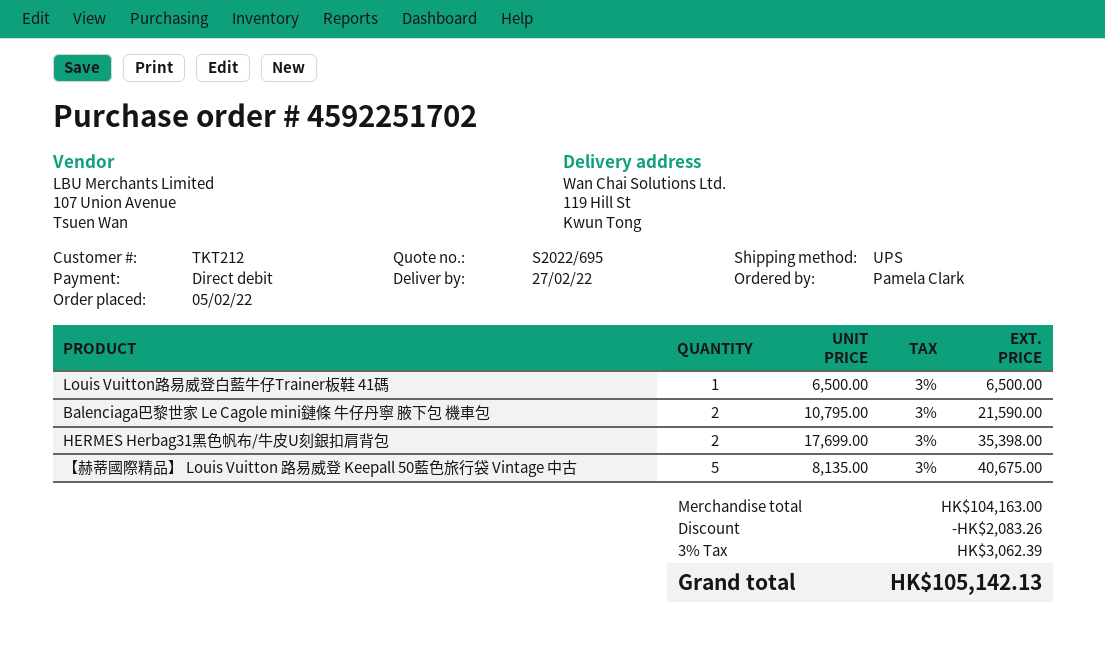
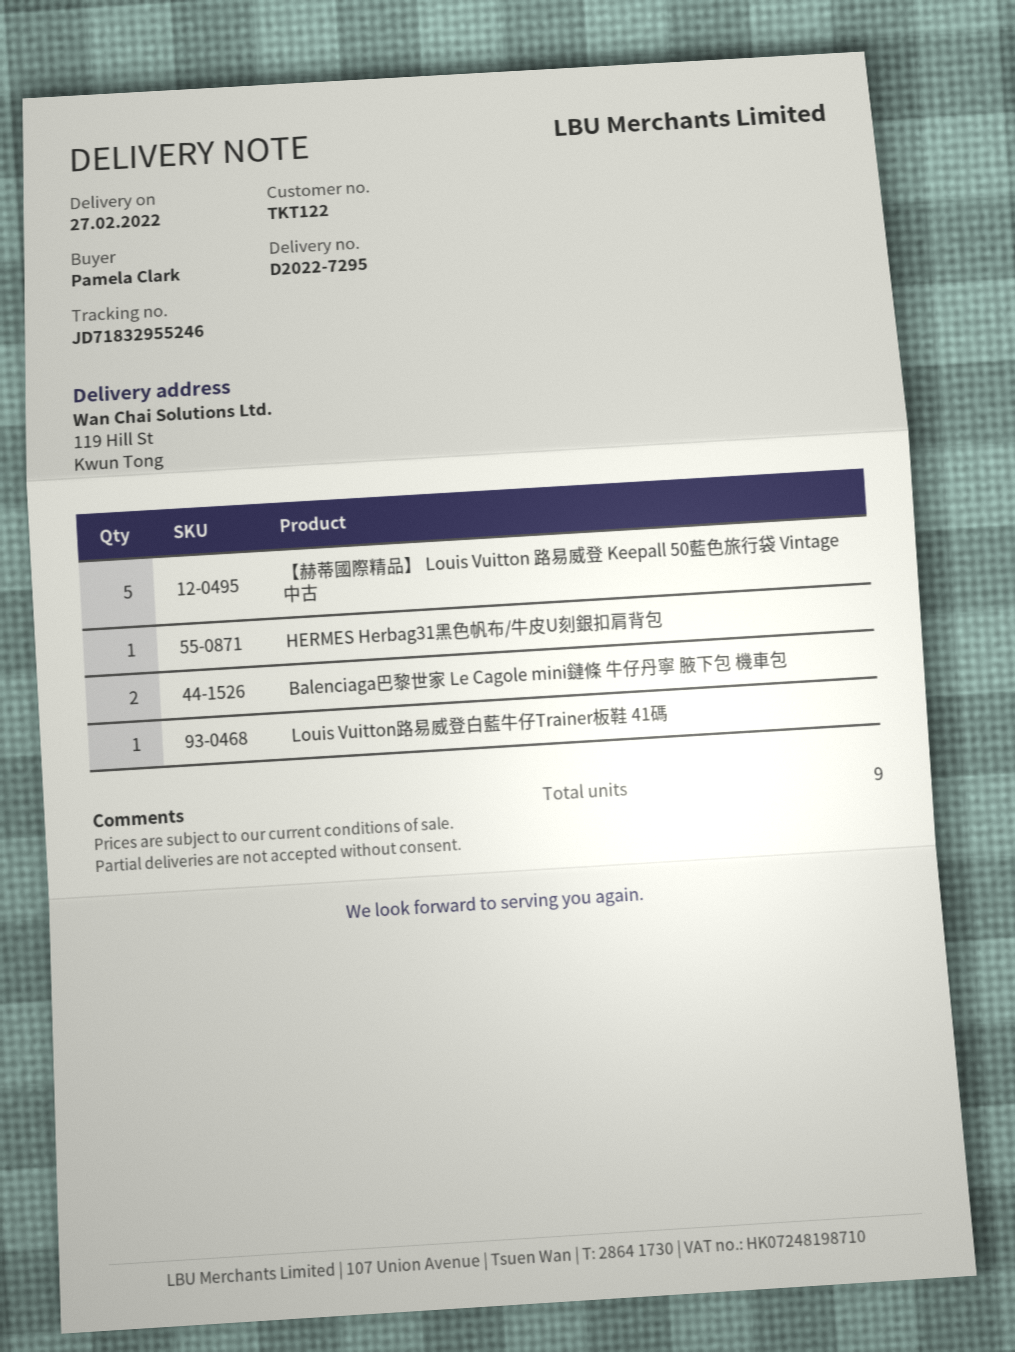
customer number: TKT212 -> TKT122
HERMES Herbag31黑色帆布/牛皮U刻銀扣肩背包: 2 -> 1

